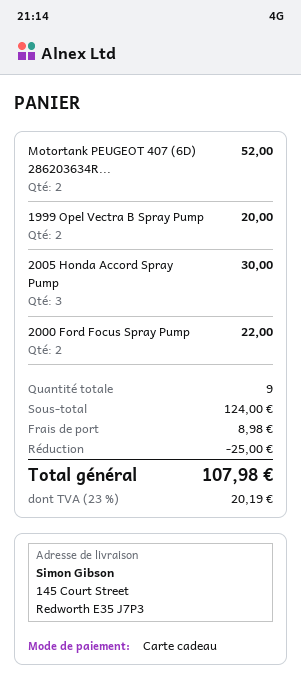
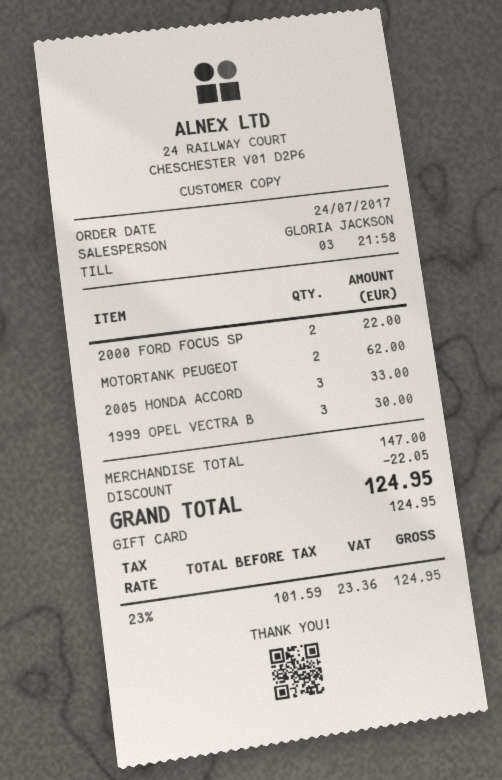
Motortank PEUGEOT 407 (6D) 286203634R...: 2 for 52.00 -> 2 for 62.00
1999 Opel Vectra B Spray Pump: 2 for 20.00 -> 3 for 30.00
2005 Honda Accord Spray Pump: 3 for 30.00 -> 3 for 33.00
subtotal: 124.00 -> 147.00
discount: 25.00 -> 22.05
shipping: 8.98 -> none
tax: 23% = 20.19 -> 23% = 23.36
total: 107.98 -> 124.95

